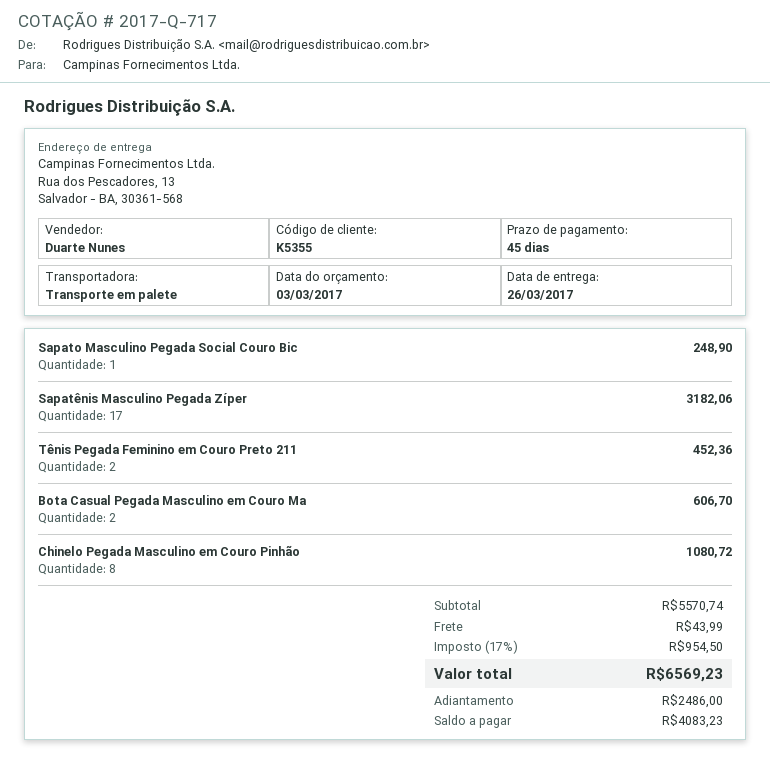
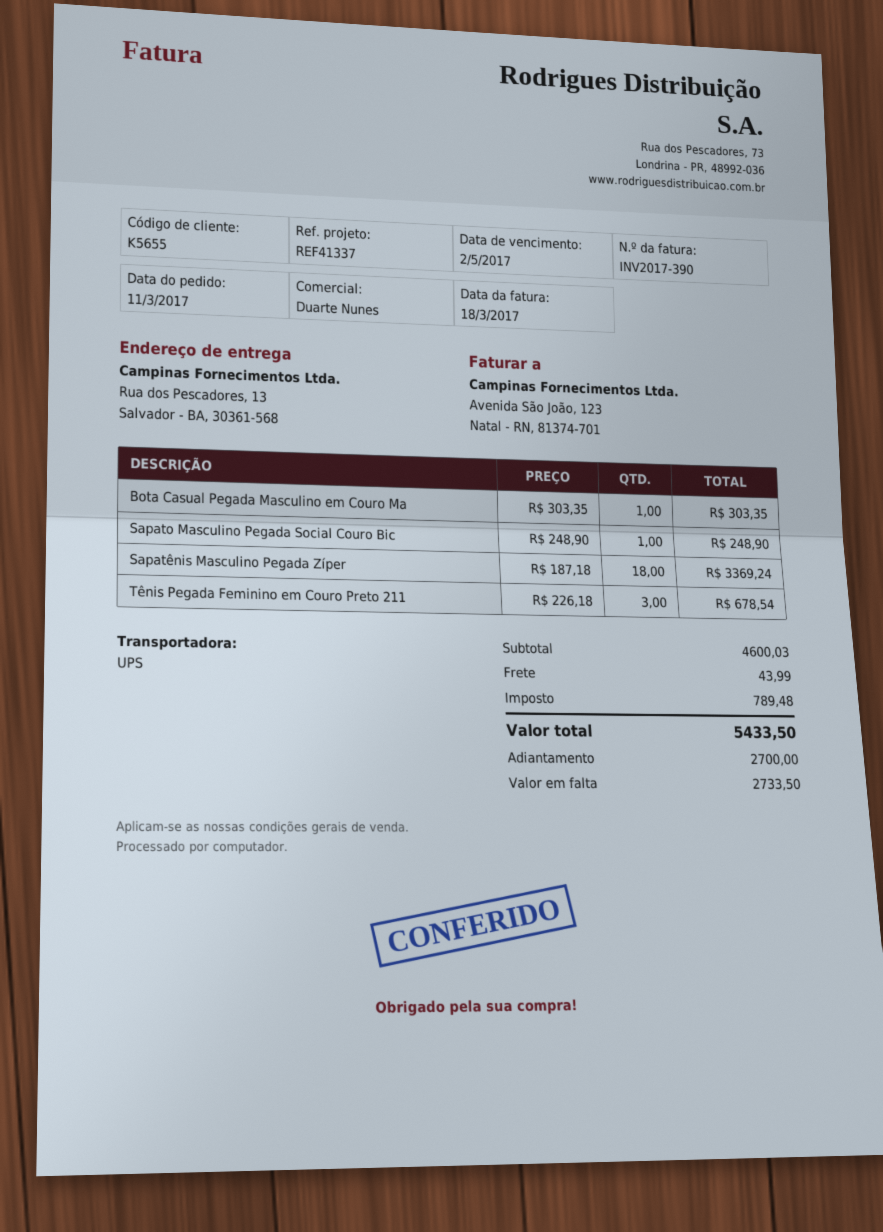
customer number: K5355 -> K5655
shipping method: pallet freight -> UPS
Sapatênis Masculino Pegada Zíper: 17 for 3182.06 -> 18 for 3369.24
Tênis Pegada Feminino em Couro Preto 211: 2 for 452.36 -> 3 for 678.54
Bota Casual Pegada Masculino em Couro Ma: 2 for 606.70 -> 1 for 303.35
Chinelo Pegada Masculino em Couro Pinhão: 8 for 1080.72 -> none
subtotal: 5570.74 -> 4600.03
tax: 954.50 -> 789.48
total: 6569.23 -> 5433.50
deposit: 2486.00 -> 2700.00
balance: 4083.23 -> 2733.50

